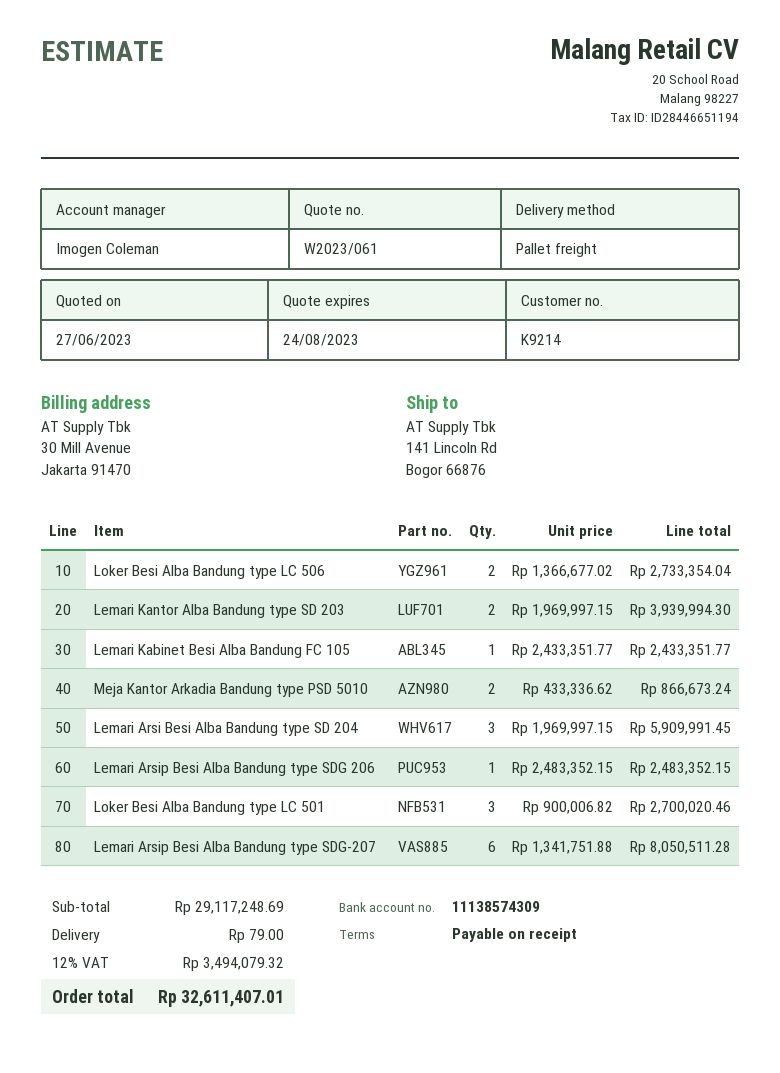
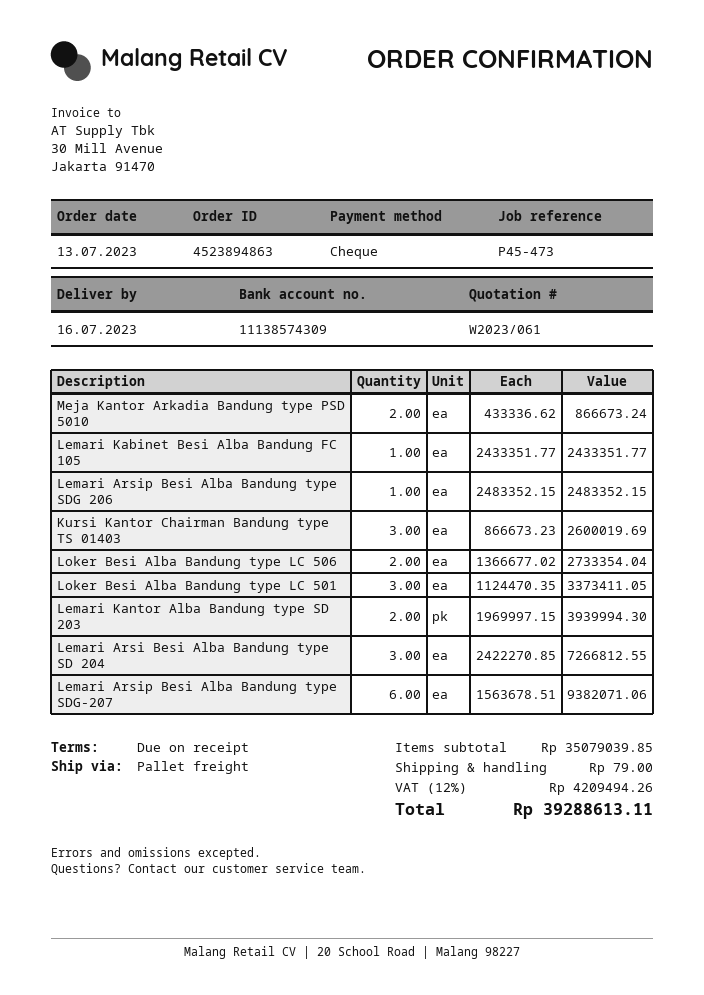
Lemari Arsi Besi Alba Bandung type SD 204: 3 x 1969997.15 = 5909991.45 -> 3 x 2422270.85 = 7266812.55
Loker Besi Alba Bandung type LC 501: 3 x 900006.82 = 2700020.46 -> 3 x 1124470.35 = 3373411.05
Lemari Arsip Besi Alba Bandung type SDG-207: 6 x 1341751.88 = 8050511.28 -> 6 x 1563678.51 = 9382071.06
Kursi Kantor Chairman Bandung type TS 01403: none -> 3 x 866673.23 = 2600019.69
subtotal: 29117248.69 -> 35079039.85
tax: 12% = 3494079.32 -> 12% = 4209494.26
total: 32611407.01 -> 39288613.11

